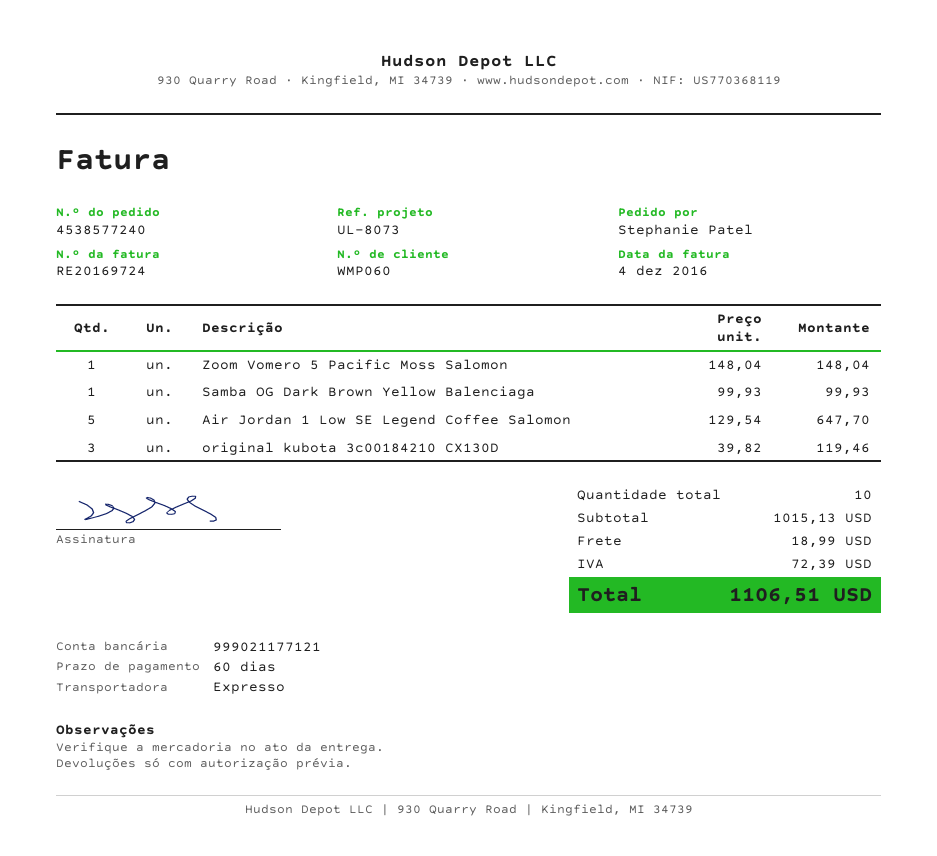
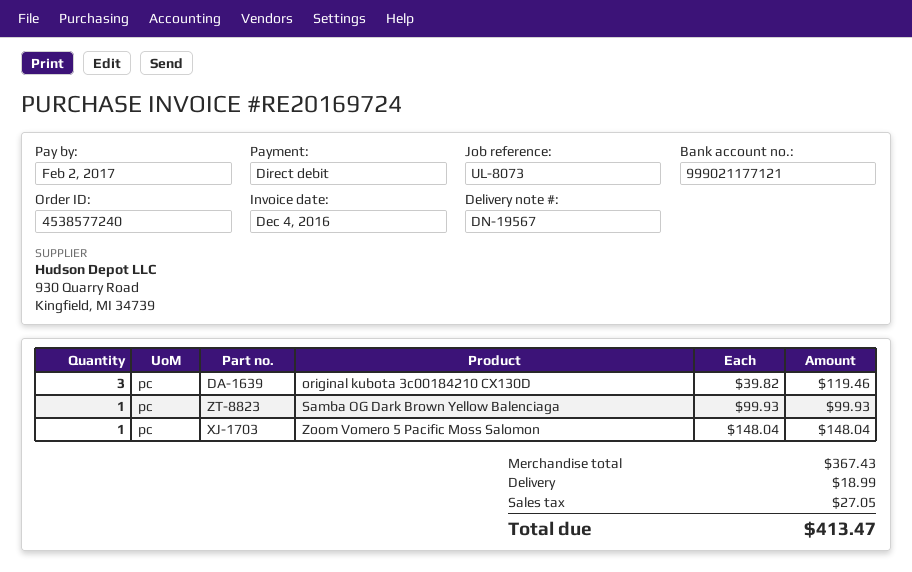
Air Jordan 1 Low SE Legend Coffee Salomon: 5 x 129.54 = 647.70 -> none
subtotal: 1015.13 -> 367.43
tax: 72.39 -> 27.05
total: 1106.51 -> 413.47

